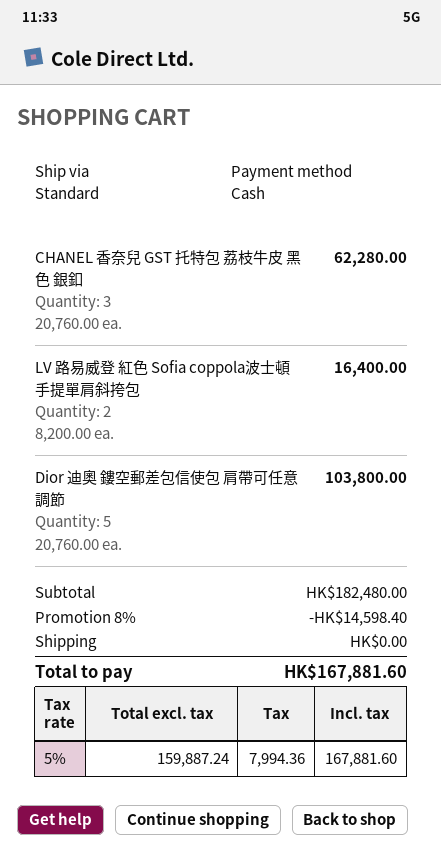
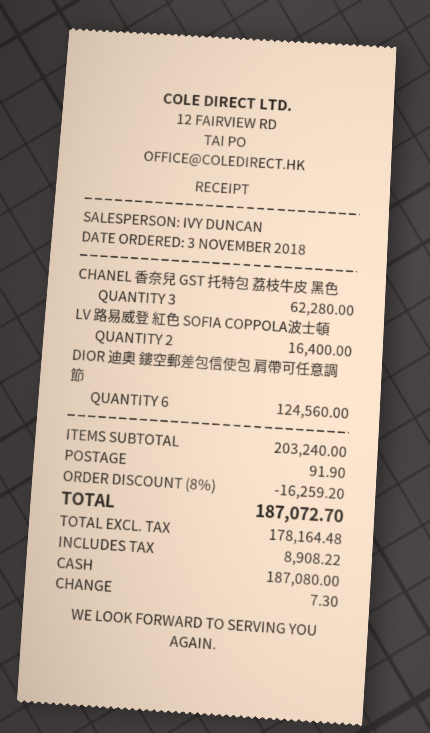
Dior 迪奧 鏤空郵差包信使包 肩帶可任意調節: 5 for 103800.00 -> 6 for 124560.00
subtotal: 182480.00 -> 203240.00
discount: 8% = 14598.40 -> 8% = 16259.20
shipping: 0.00 -> 91.90
net: 159887.24 -> 178164.48
tax: 7994.36 -> 8908.22
total: 167881.60 -> 187072.70

